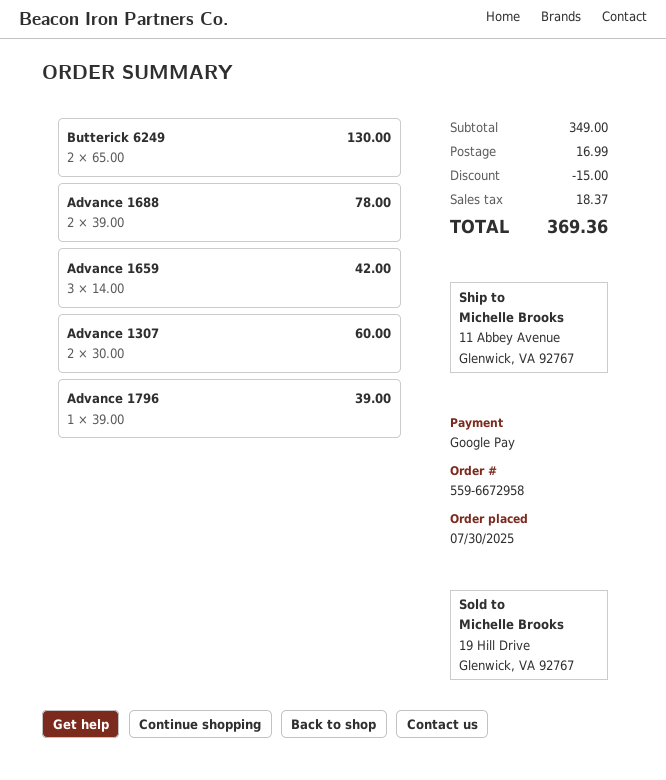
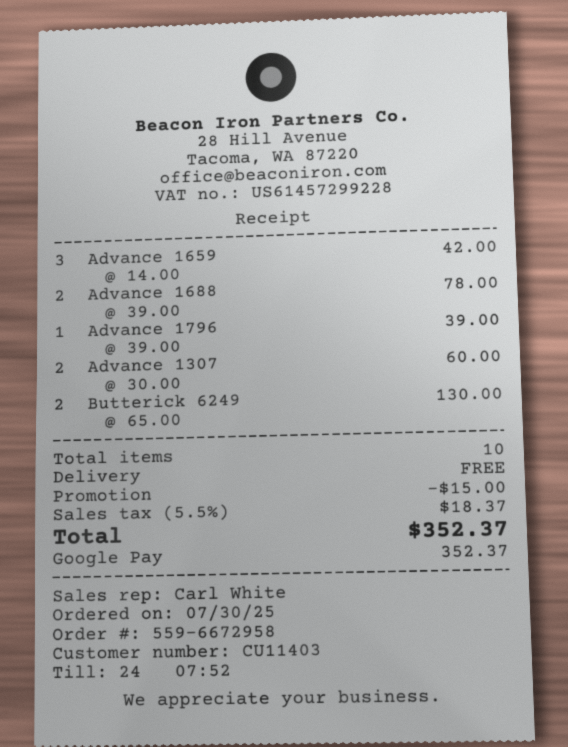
shipping: 16.99 -> 0.00
total: 369.36 -> 352.37

